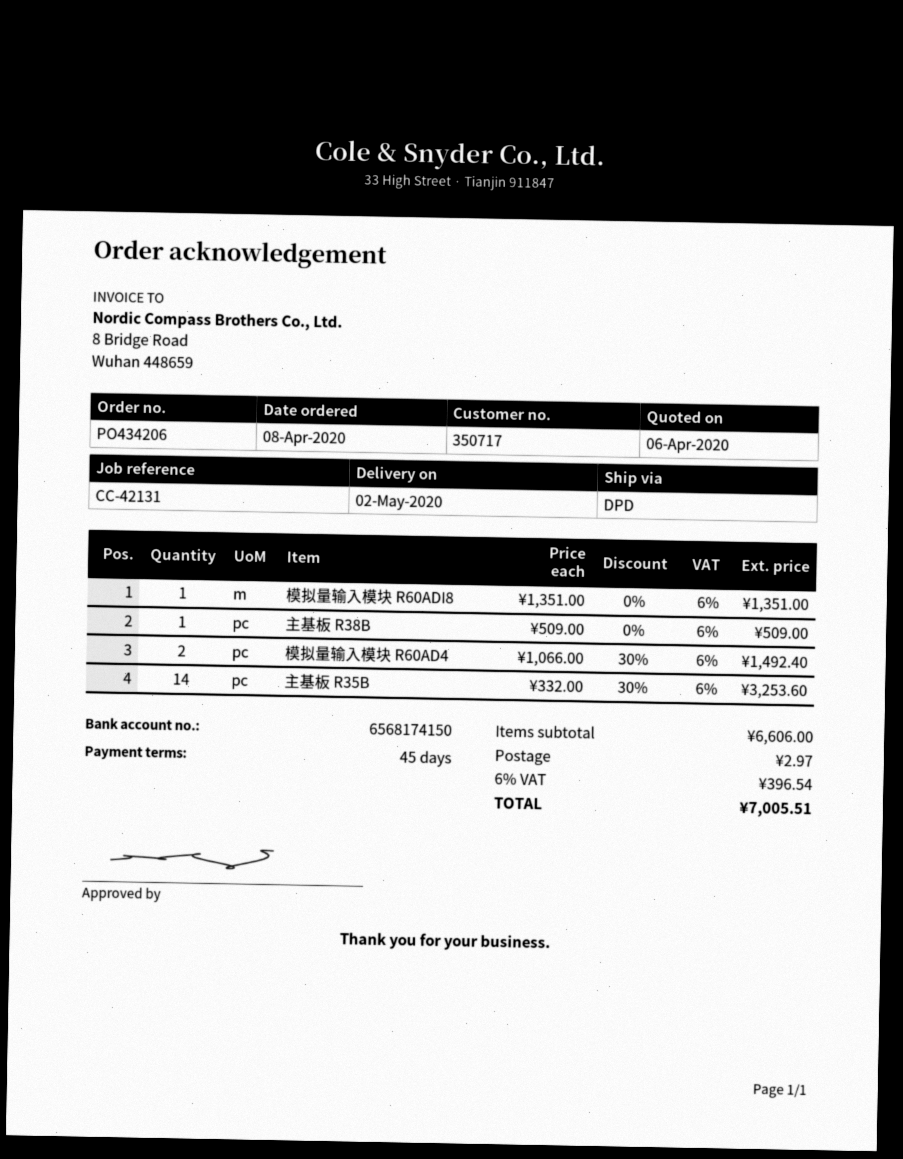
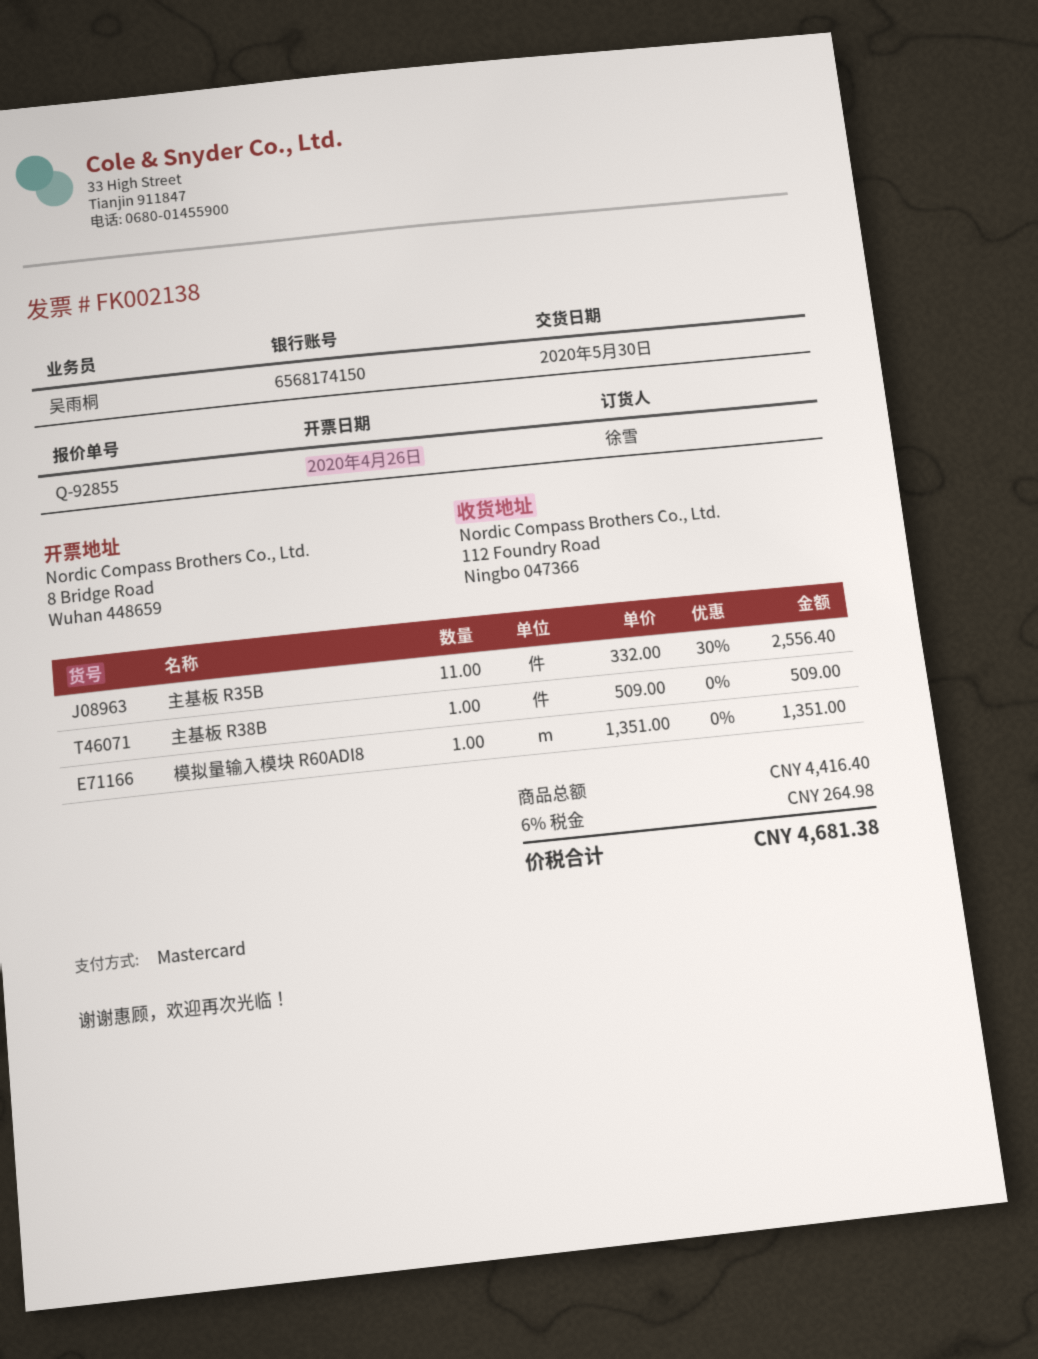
delivery date: 2020-05-02 -> 2020-05-30
模拟量输入模块 R60AD4: 2 x 1066.00 - 30% = 1492.40 -> none
主基板 R35B: 14 x 332.00 - 30% = 3253.60 -> 11 x 332.00 - 30% = 2556.40
subtotal: 6606.00 -> 4416.40
shipping: 2.97 -> none
tax: 6% = 396.54 -> 6% = 264.98
total: 7005.51 -> 4681.38

